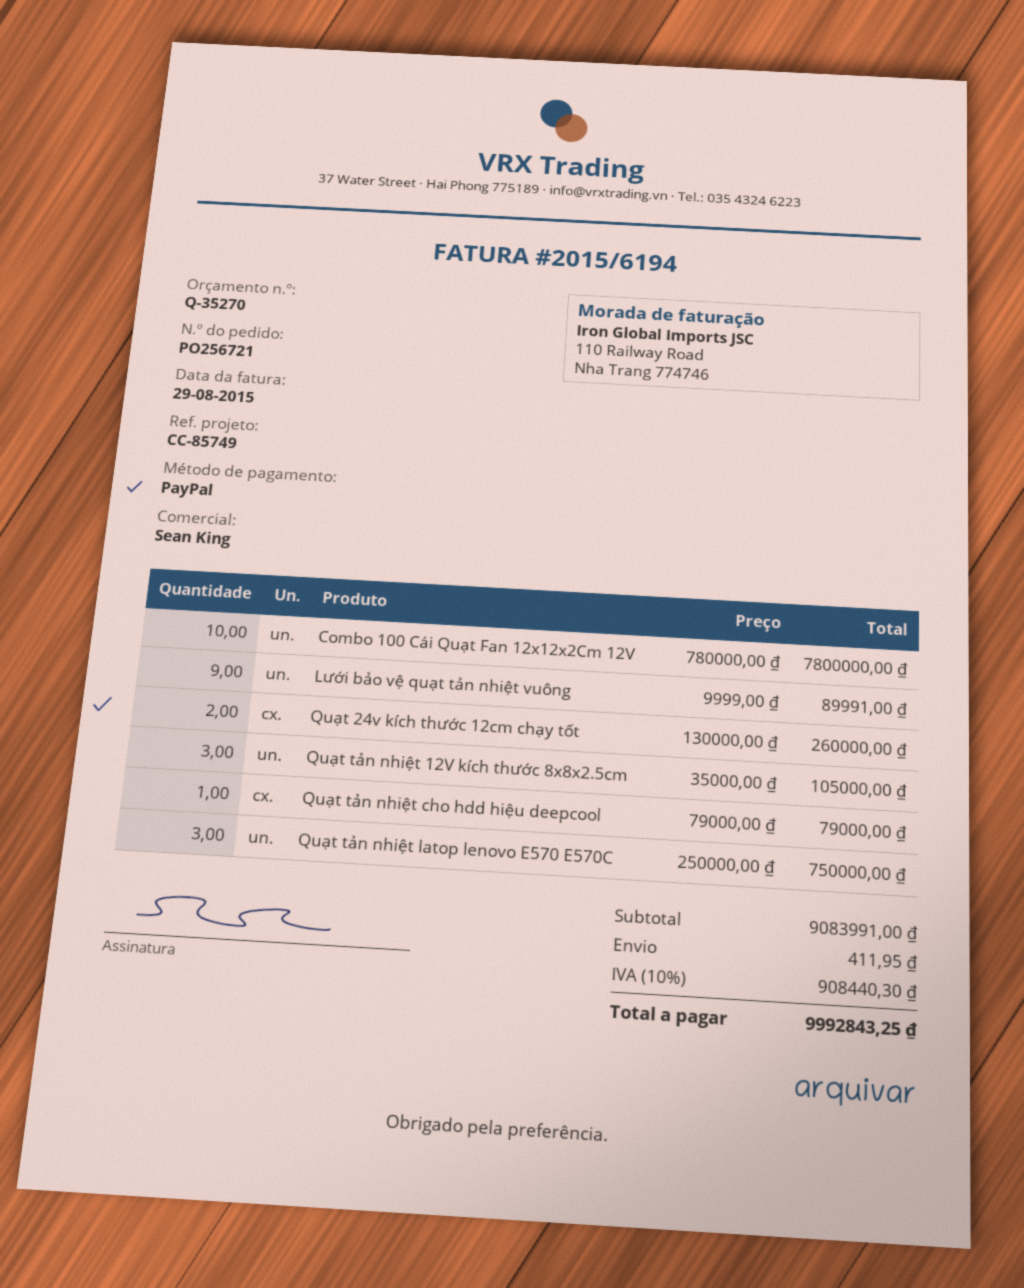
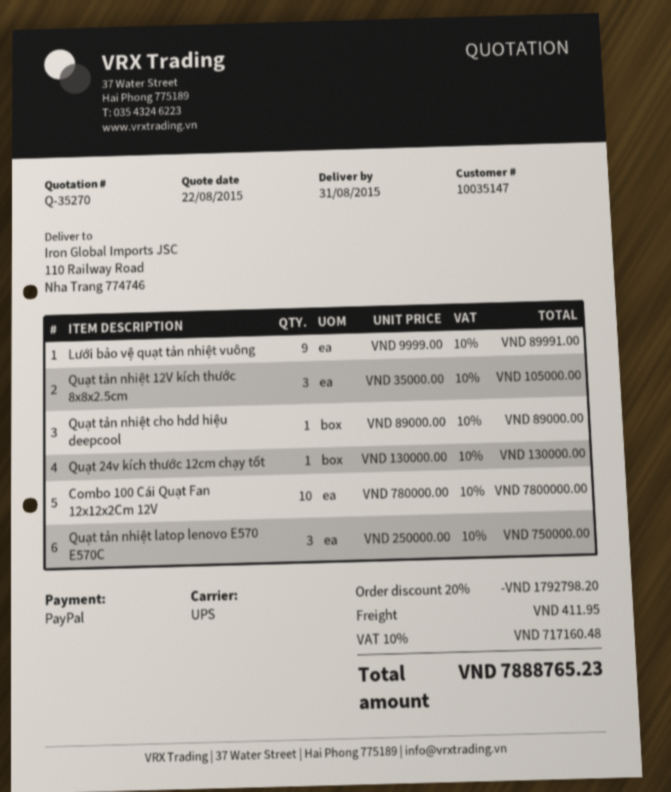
Quạt 24v kích thước 12cm chạy tốt: 2 x 130000.00 = 260000.00 -> 1 x 130000.00 = 130000.00
Quạt tản nhiệt cho hdd hiệu deepcool: 1 x 79000.00 = 79000.00 -> 1 x 89000.00 = 89000.00
discount: none -> 20% = 1792798.20
tax: 10% = 908440.30 -> 10% = 717160.48
total: 9992843.25 -> 7888765.23

